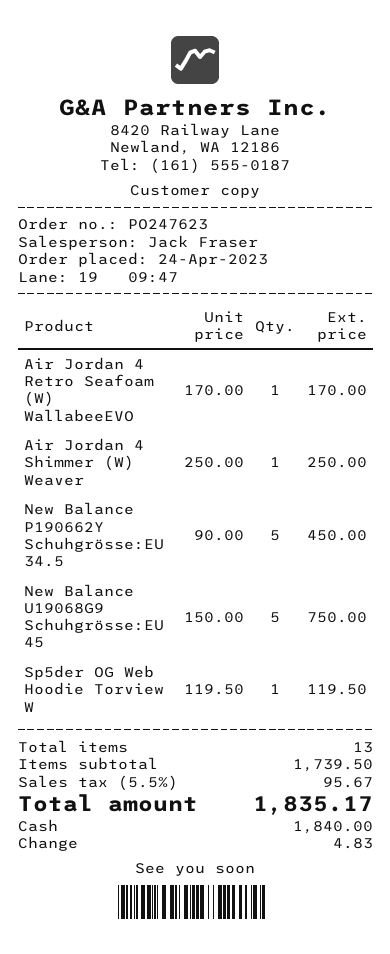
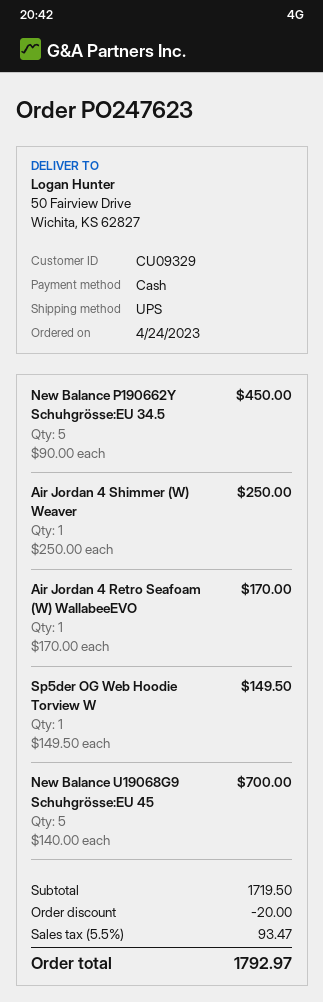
New Balance U19068G9 Schuhgrösse:EU 45: 5 x 150.00 = 750.00 -> 5 x 140.00 = 700.00
Sp5der OG Web Hoodie Torview W: 1 x 119.50 = 119.50 -> 1 x 149.50 = 149.50
subtotal: 1739.50 -> 1719.50
discount: none -> 20.00
tax: 5.5% = 95.67 -> 5.5% = 93.47
total: 1835.17 -> 1792.97

